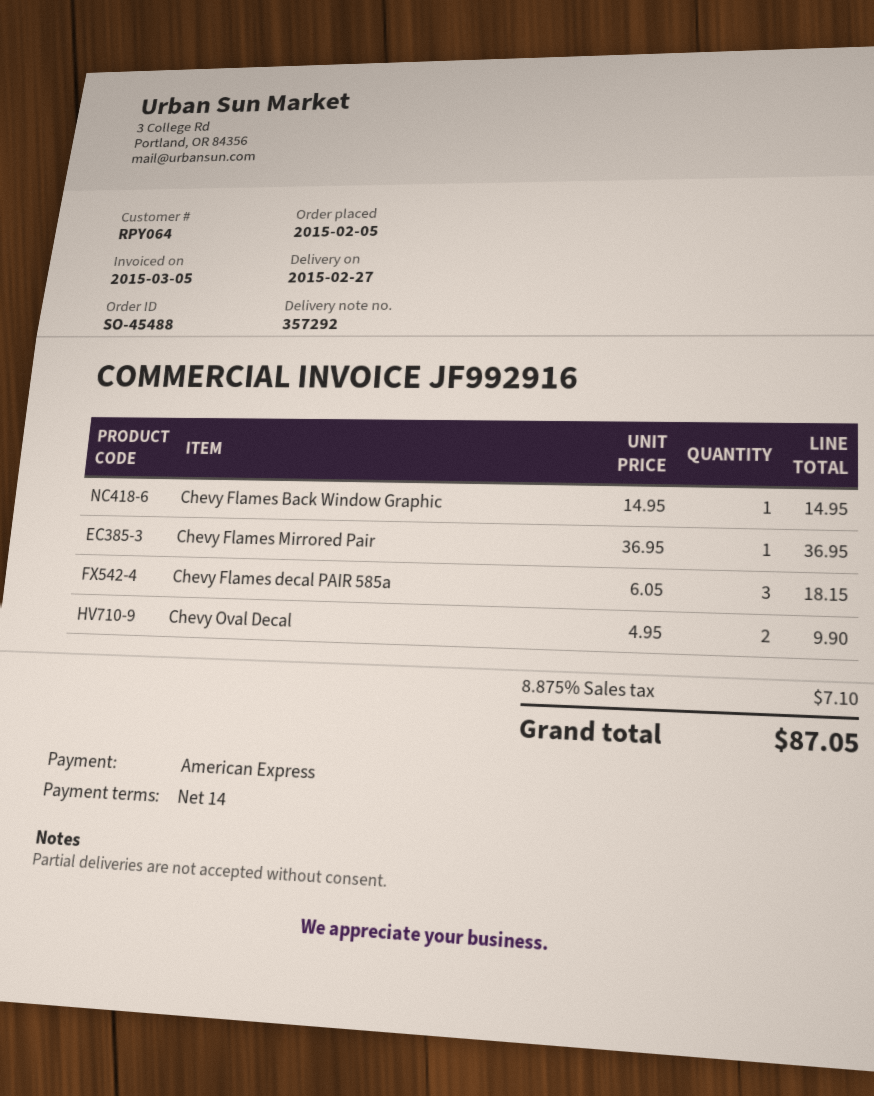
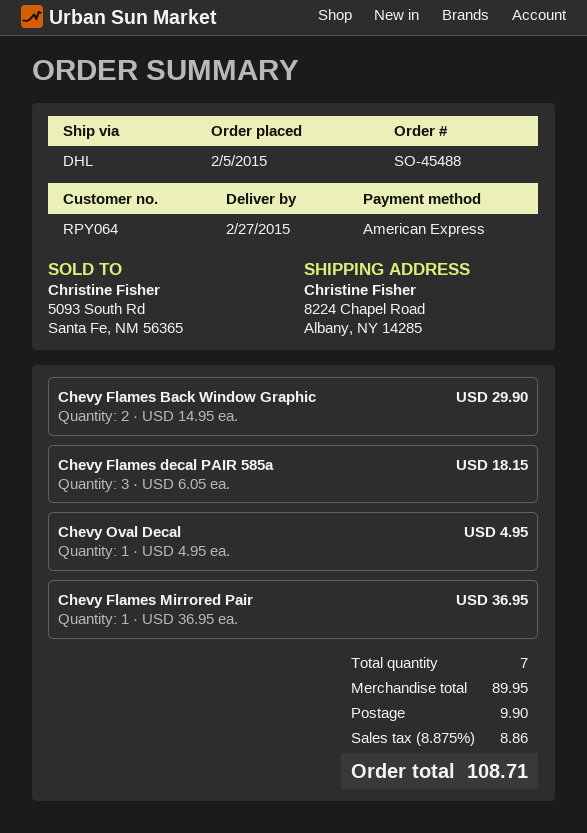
Chevy Flames Back Window Graphic: 1 x 14.95 = 14.95 -> 2 x 14.95 = 29.90
Chevy Oval Decal: 2 x 4.95 = 9.90 -> 1 x 4.95 = 4.95
shipping: none -> 9.90
tax: 8.875% = 7.10 -> 8.875% = 8.86
total: 87.05 -> 108.71

